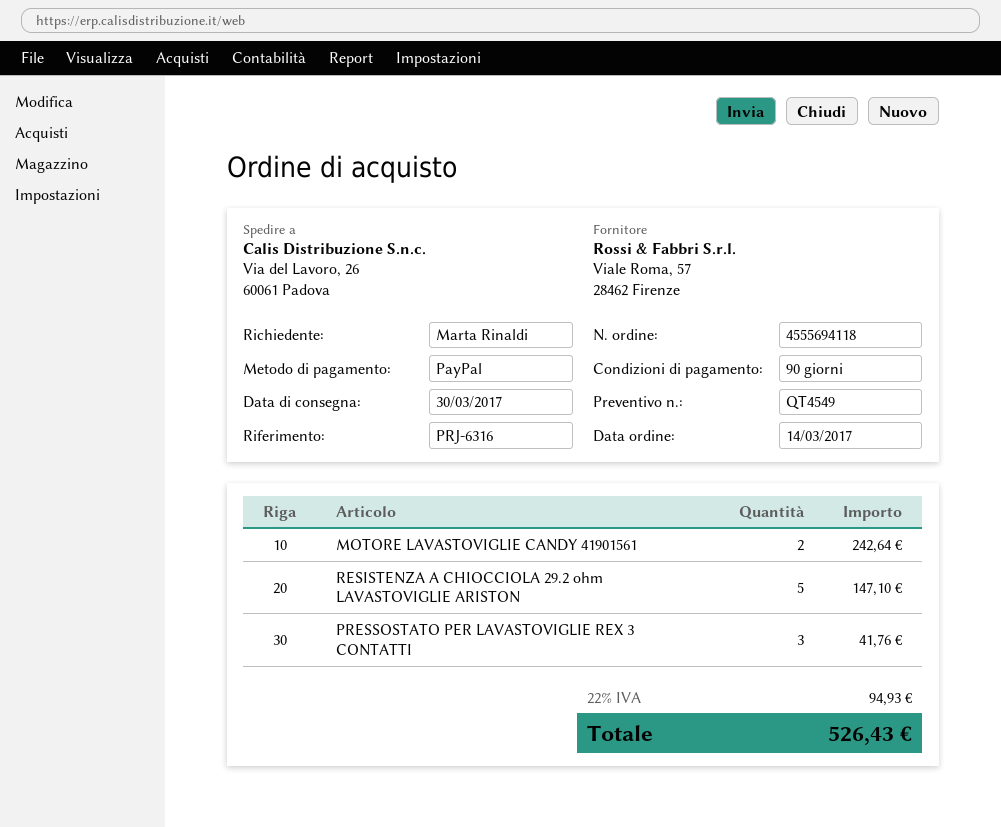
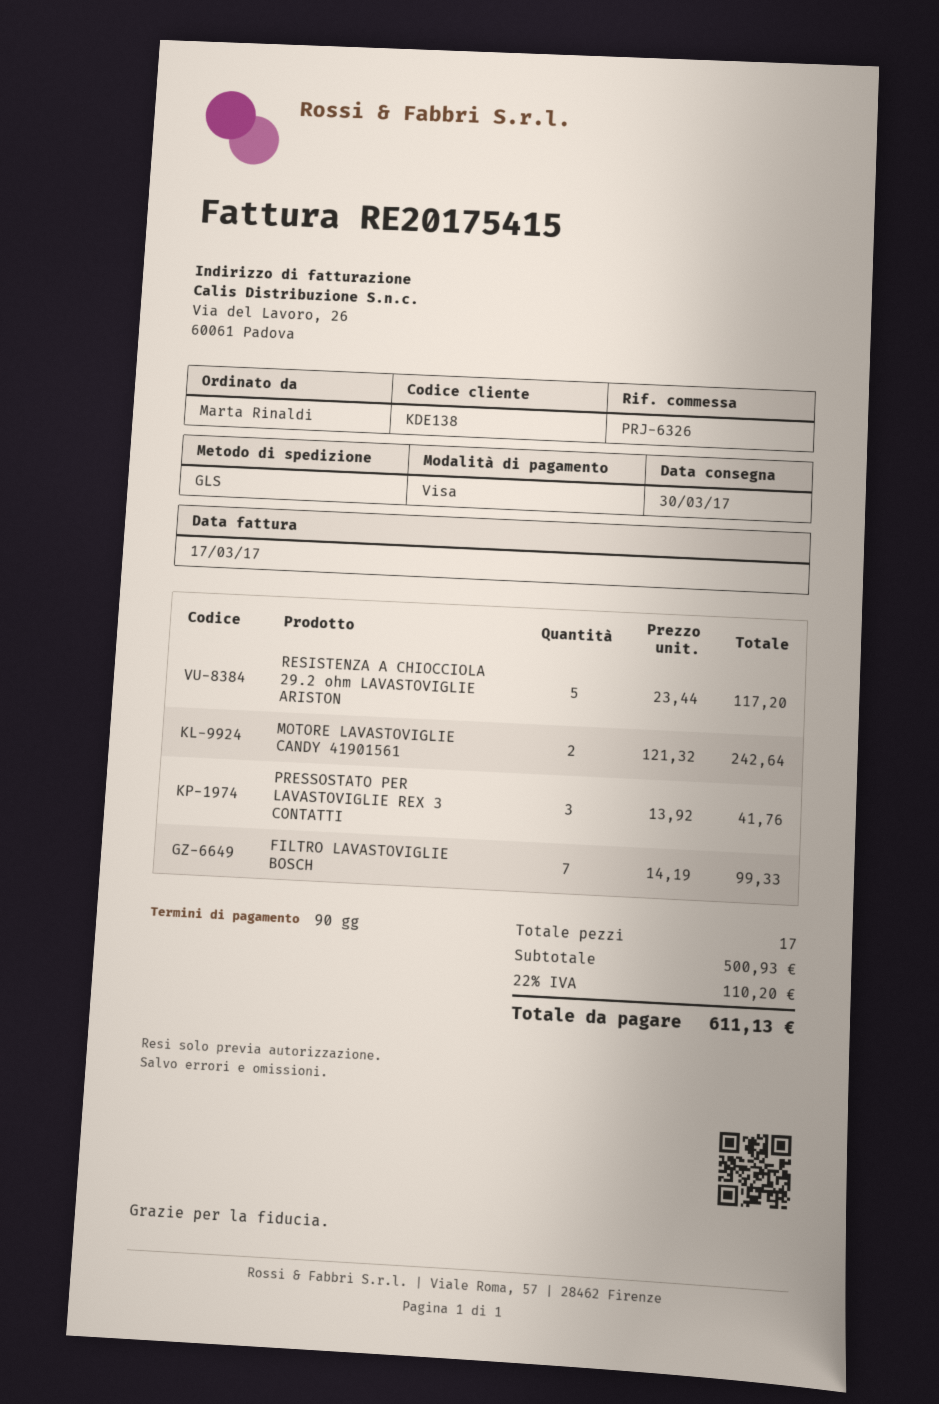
reference: PRJ-6316 -> PRJ-6326
payment method: PayPal -> Visa
RESISTENZA A CHIOCCIOLA 29.2 ohm LAVASTOVIGLIE ARISTON: 5 for 147.10 -> 5 for 117.20
FILTRO LAVASTOVIGLIE BOSCH: none -> 7 for 99.33
tax: 22% = 94.93 -> 22% = 110.20
total: 526.43 -> 611.13

